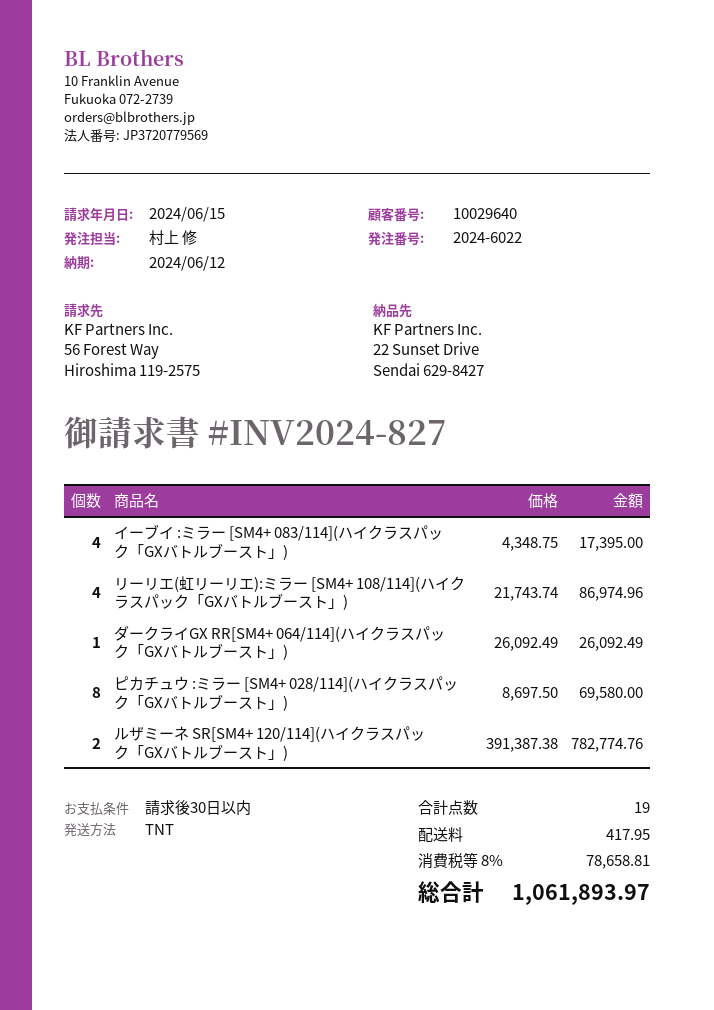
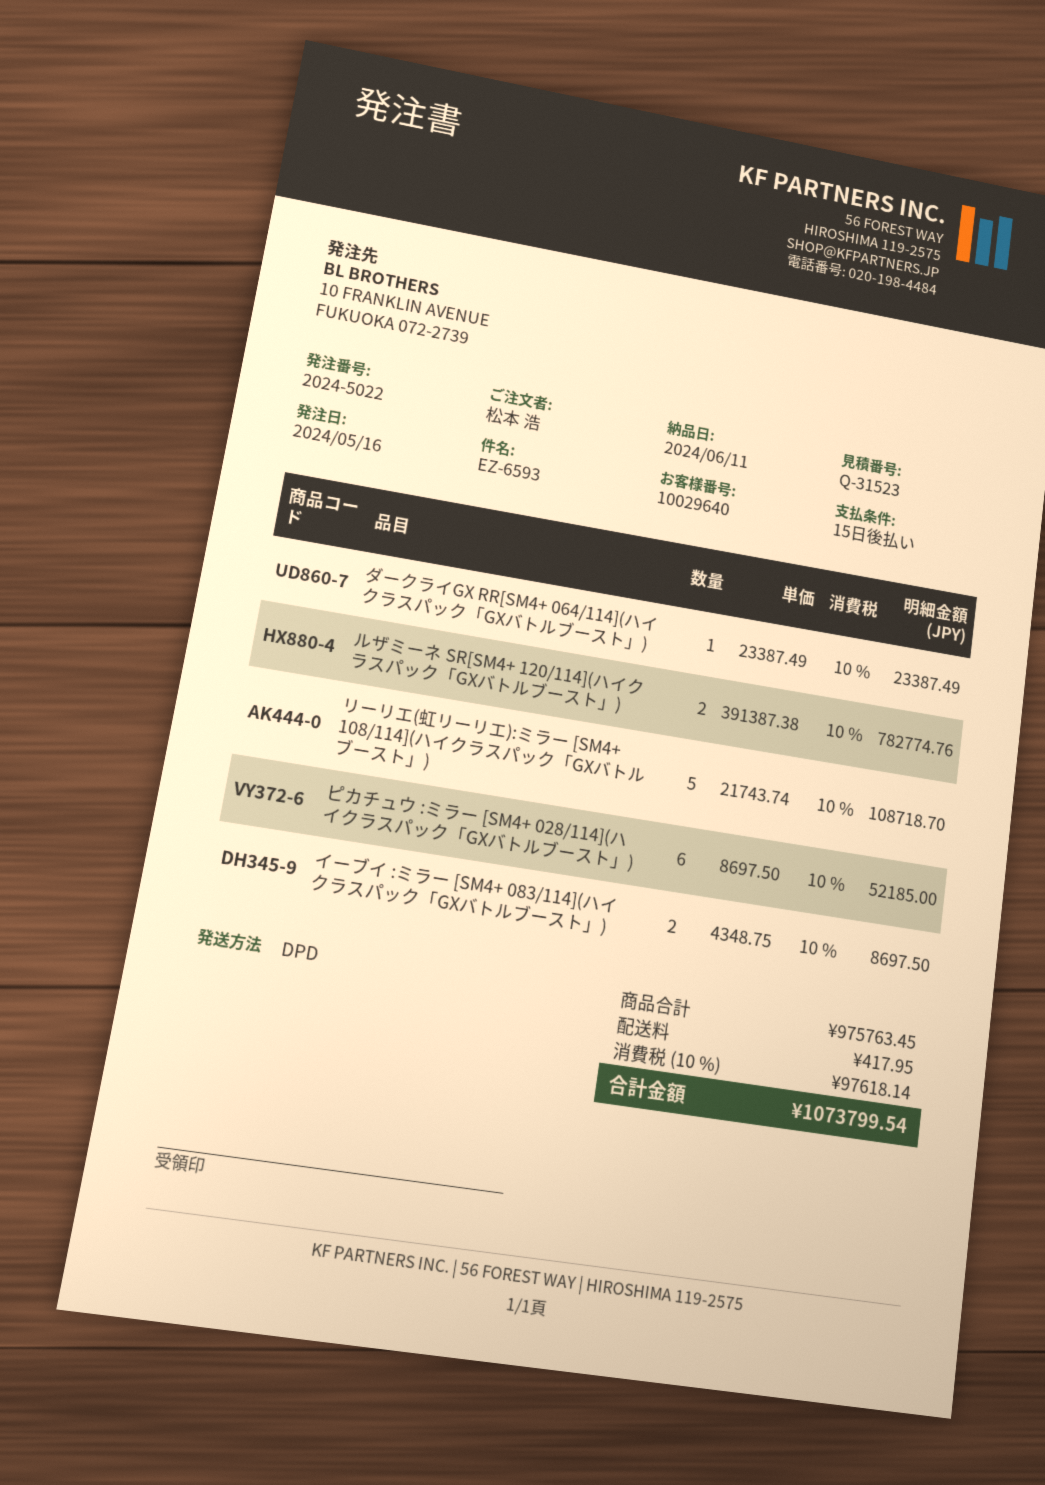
order number: 2024-6022 -> 2024-5022
delivery date: 2024-06-12 -> 2024-06-11
payment terms: 30 days -> 15 days
ordered by: 村上 修 -> 松本 浩
shipping method: TNT -> DPD
イーブイ :ミラー [SM4+ 083/114](ハイクラスパック「GXバトルブースト」): 4 x 4348.75 = 17395.00 -> 2 x 4348.75 = 8697.50
リーリエ(虹リーリエ):ミラー [SM4+ 108/114](ハイクラスパック「GXバトルブースト」): 4 x 21743.74 = 86974.96 -> 5 x 21743.74 = 108718.70
ダークライGX RR[SM4+ 064/114](ハイクラスパック「GXバトルブースト」): 1 x 26092.49 = 26092.49 -> 1 x 23387.49 = 23387.49
ピカチュウ :ミラー [SM4+ 028/114](ハイクラスパック「GXバトルブースト」): 8 x 8697.50 = 69580.00 -> 6 x 8697.50 = 52185.00
tax: 8% = 78658.81 -> 10% = 97618.14
total: 1061893.97 -> 1073799.54

